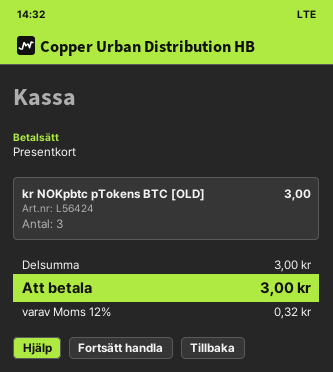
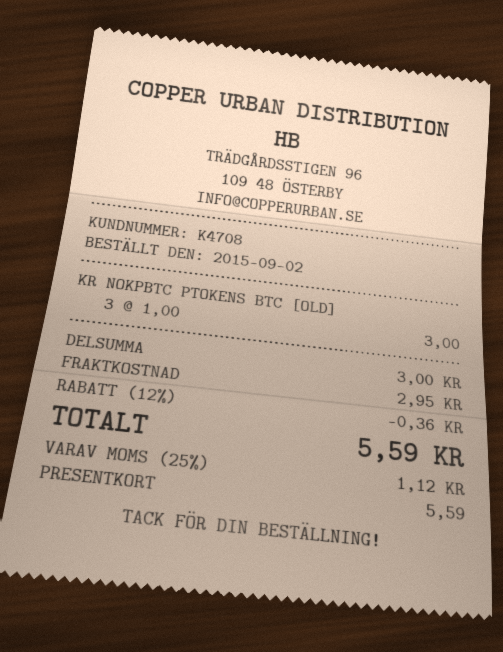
discount: none -> 12% = 0.36
shipping: none -> 2.95
tax: 12% = 0.32 -> 25% = 1.12
total: 3.00 -> 5.59

